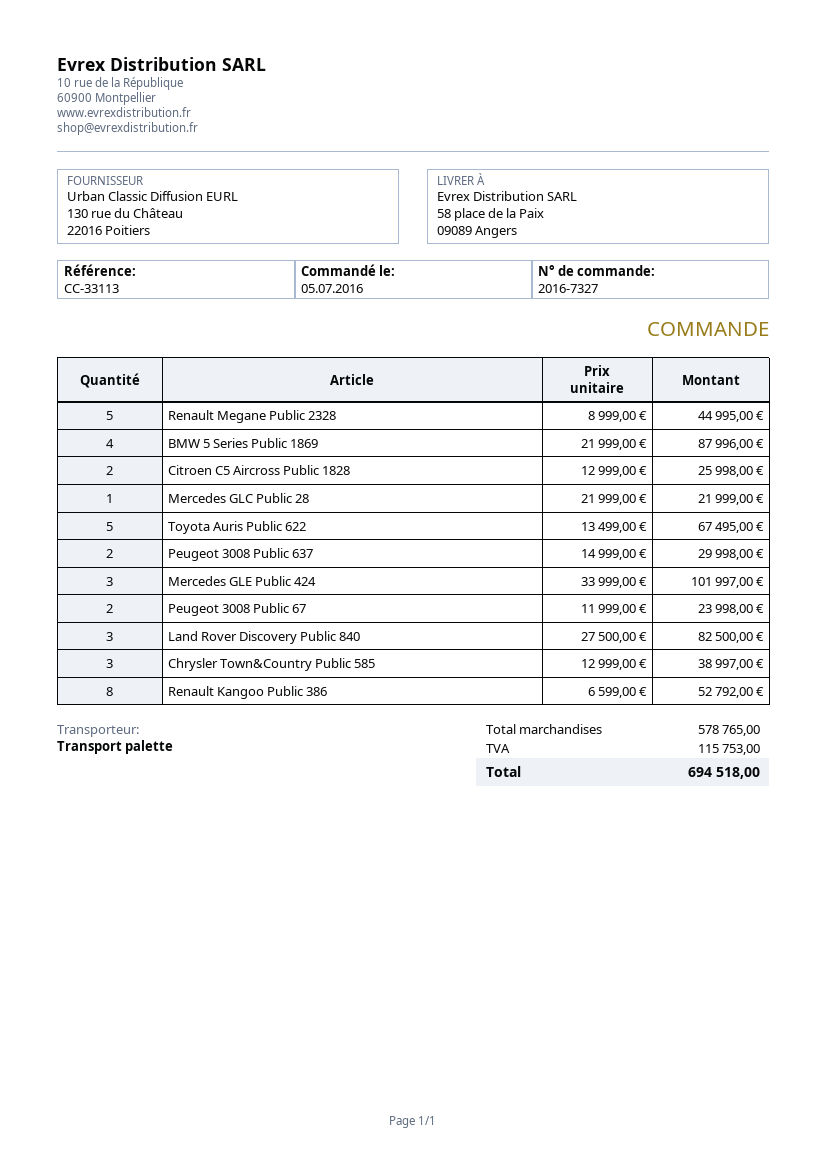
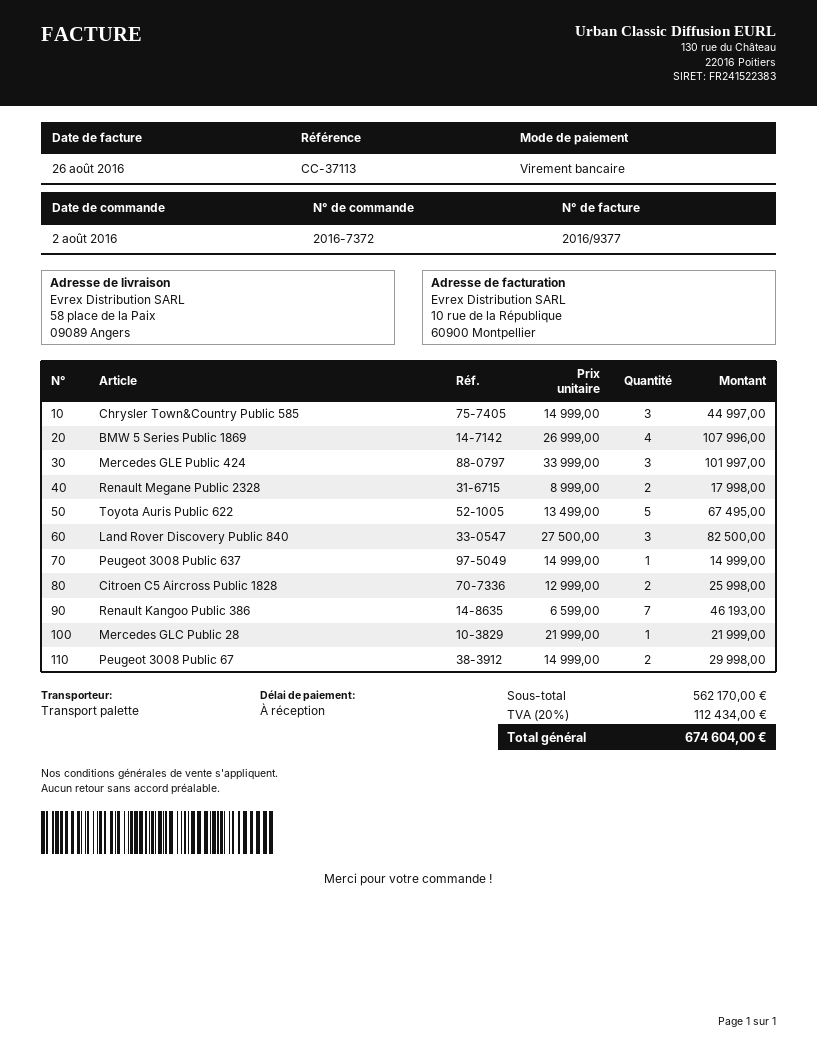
order number: 2016-7327 -> 2016-7372
order date: 2016-07-05 -> 2016-08-02
reference: CC-33113 -> CC-37113
Renault Megane Public 2328: 5 x 8999.00 = 44995.00 -> 2 x 8999.00 = 17998.00
BMW 5 Series Public 1869: 4 x 21999.00 = 87996.00 -> 4 x 26999.00 = 107996.00
Peugeot 3008 Public 637: 2 x 14999.00 = 29998.00 -> 1 x 14999.00 = 14999.00
Peugeot 3008 Public 67: 2 x 11999.00 = 23998.00 -> 2 x 14999.00 = 29998.00
Chrysler Town&Country Public 585: 3 x 12999.00 = 38997.00 -> 3 x 14999.00 = 44997.00
Renault Kangoo Public 386: 8 x 6599.00 = 52792.00 -> 7 x 6599.00 = 46193.00
subtotal: 578765.00 -> 562170.00
tax: 115753.00 -> 112434.00
total: 694518.00 -> 674604.00

